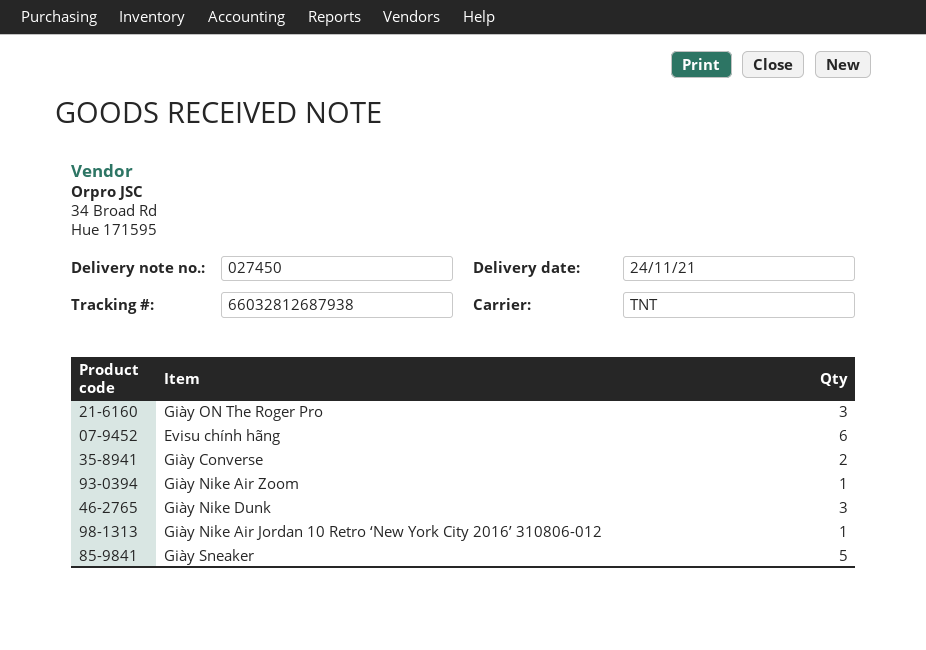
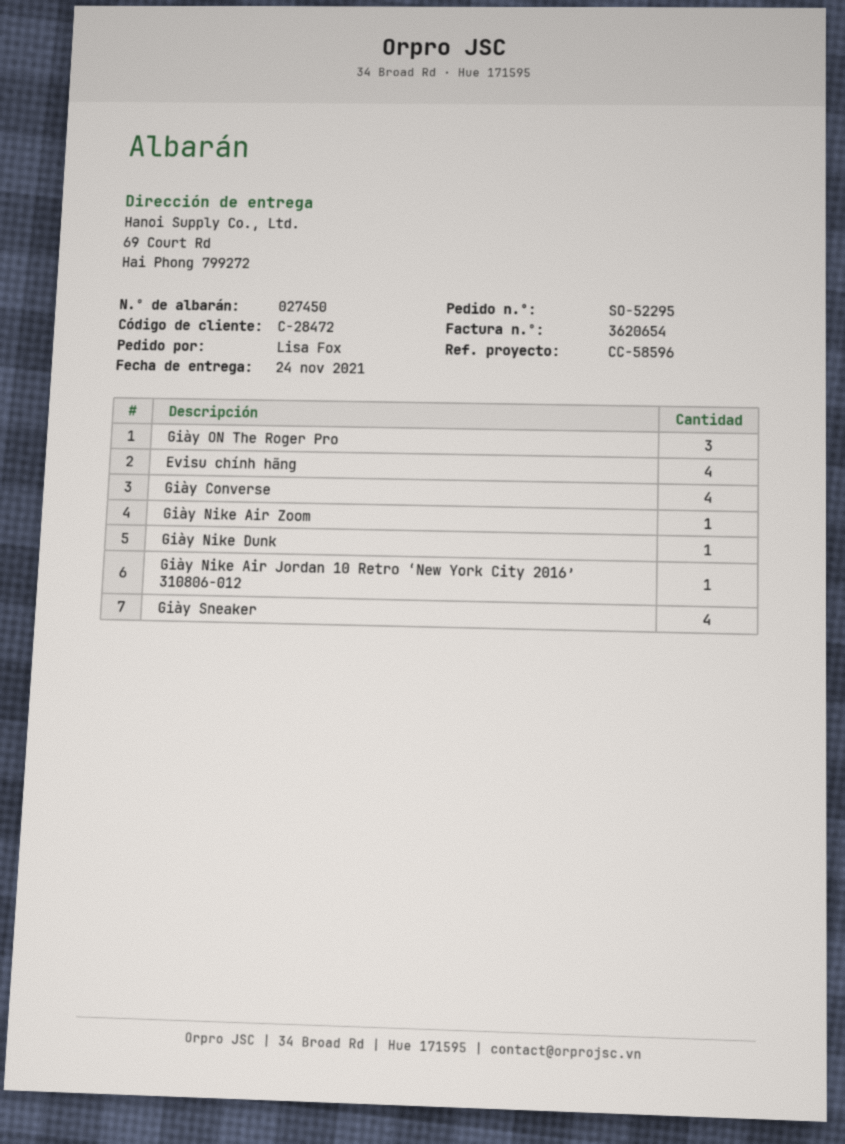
Evisu chính hãng: 6 -> 4
Giày Converse: 2 -> 4
Giày Nike Dunk: 3 -> 1
Giày Sneaker: 5 -> 4

